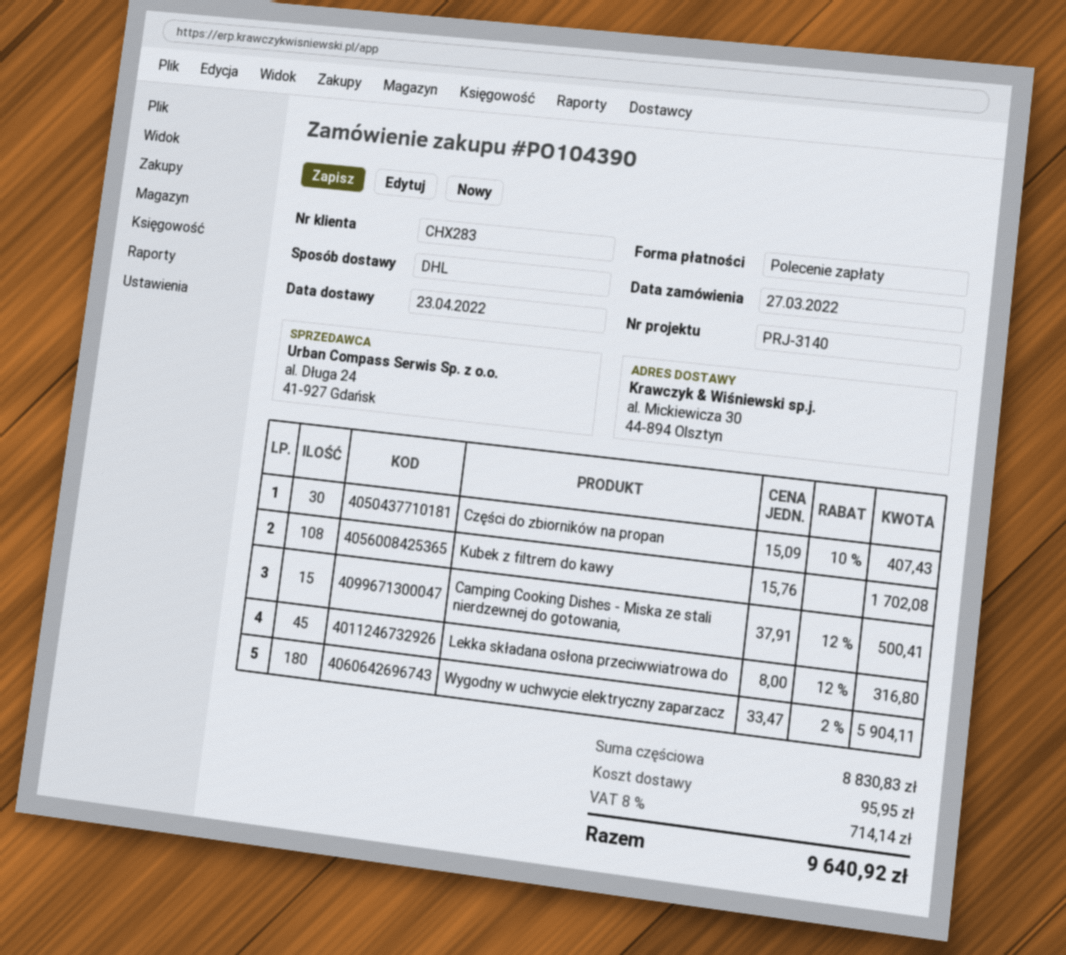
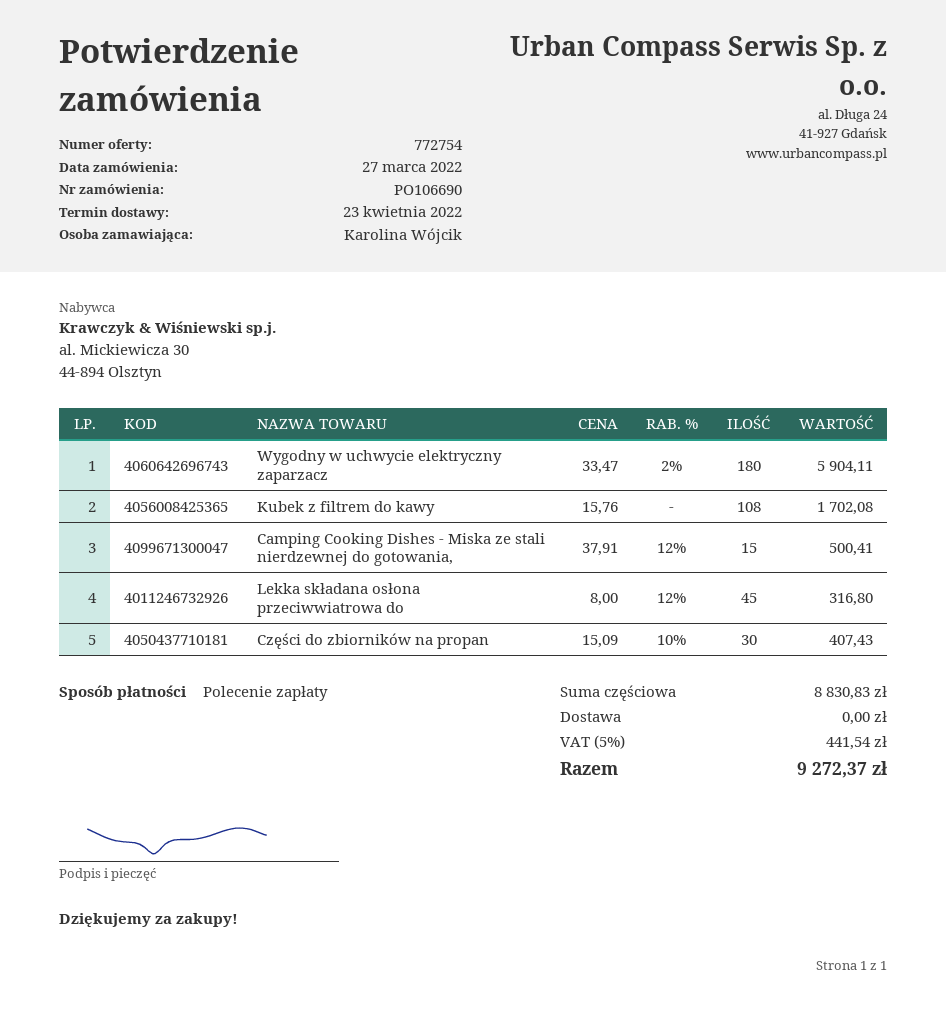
order number: PO104390 -> PO106690
shipping: 95.95 -> 0.00
tax: 8% = 714.14 -> 5% = 441.54
total: 9640.92 -> 9272.37

